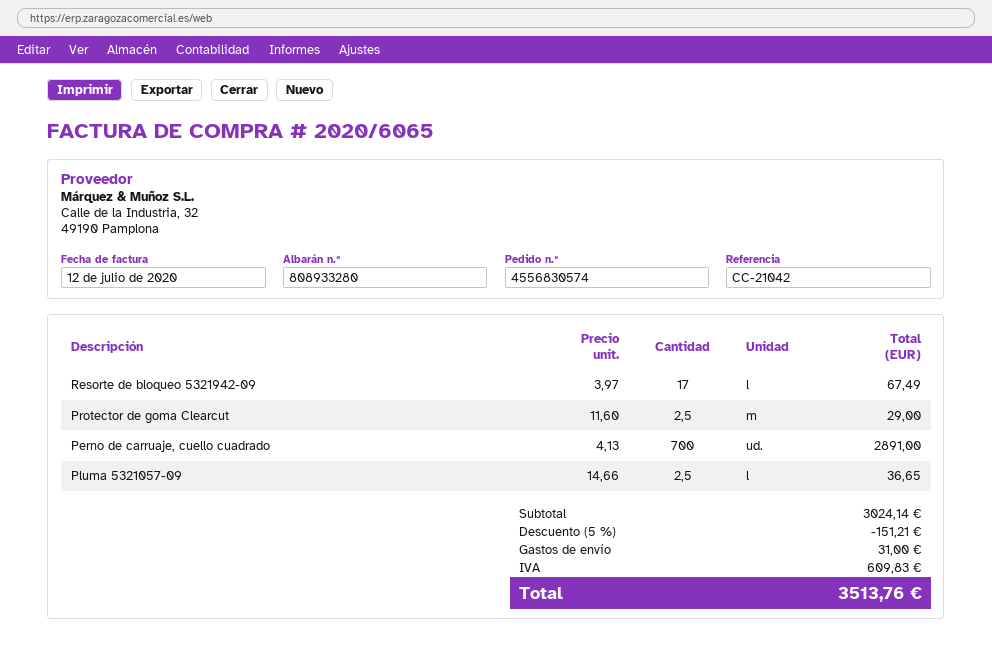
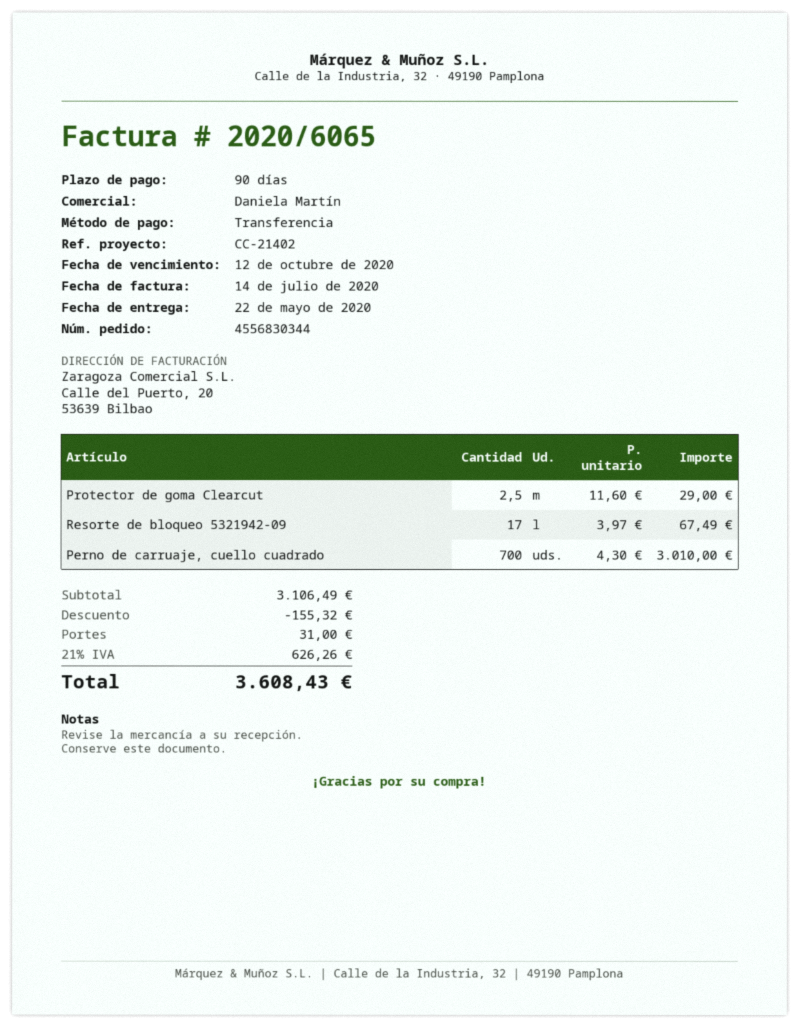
order number: 4556830574 -> 4556830344
invoice date: 2020-07-12 -> 2020-07-14
reference: CC-21042 -> CC-21402
Perno de carruaje, cuello cuadrado: 700 x 4.13 = 2891.00 -> 700 x 4.30 = 3010.00
Pluma 5321057-09: 2.5 x 14.66 = 36.65 -> none
subtotal: 3024.14 -> 3106.49
discount: 151.21 -> 155.32
tax: 609.83 -> 626.26
total: 3513.76 -> 3608.43

